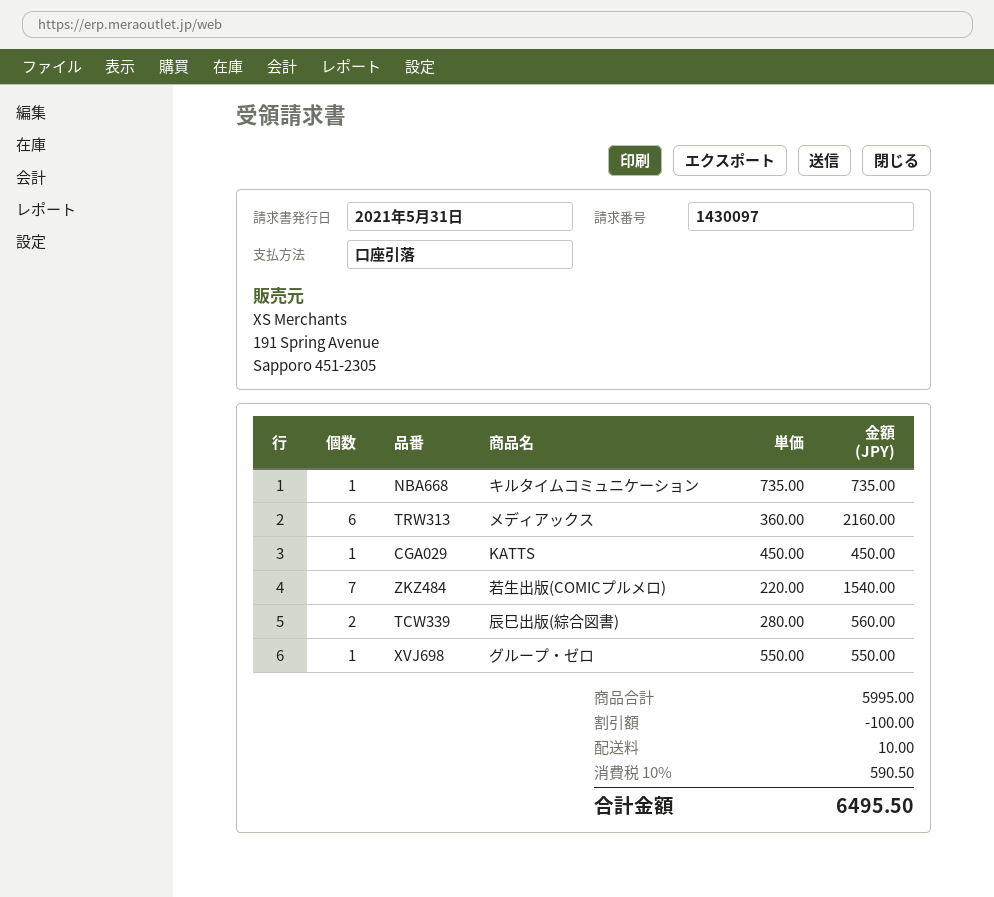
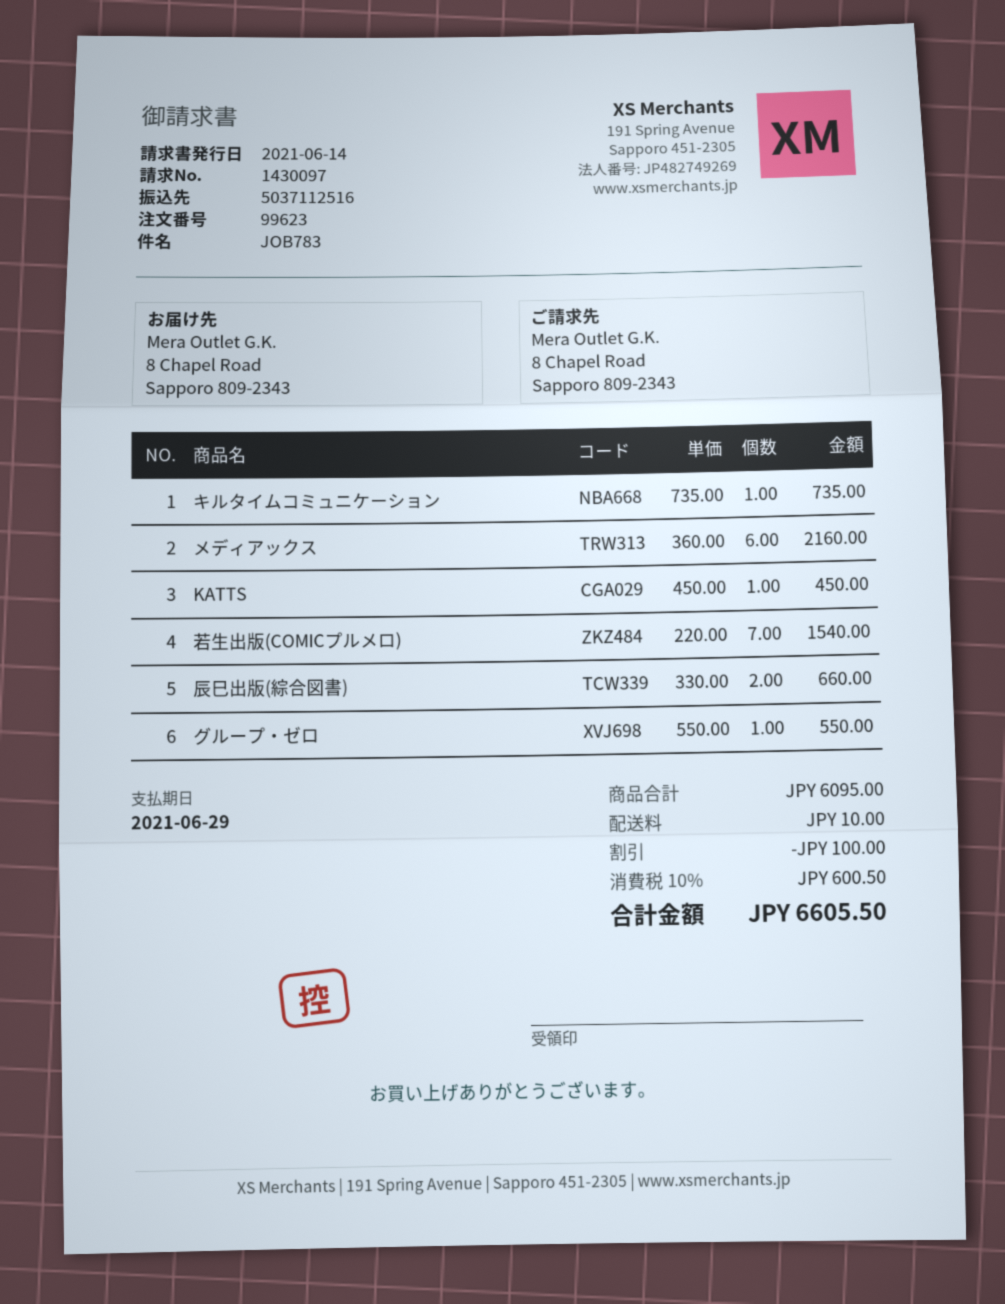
invoice date: 2021-05-31 -> 2021-06-14
辰巳出版(綜合図書): 2 x 280.00 = 560.00 -> 2 x 330.00 = 660.00
subtotal: 5995.00 -> 6095.00
tax: 10% = 590.50 -> 10% = 600.50
total: 6495.50 -> 6605.50

